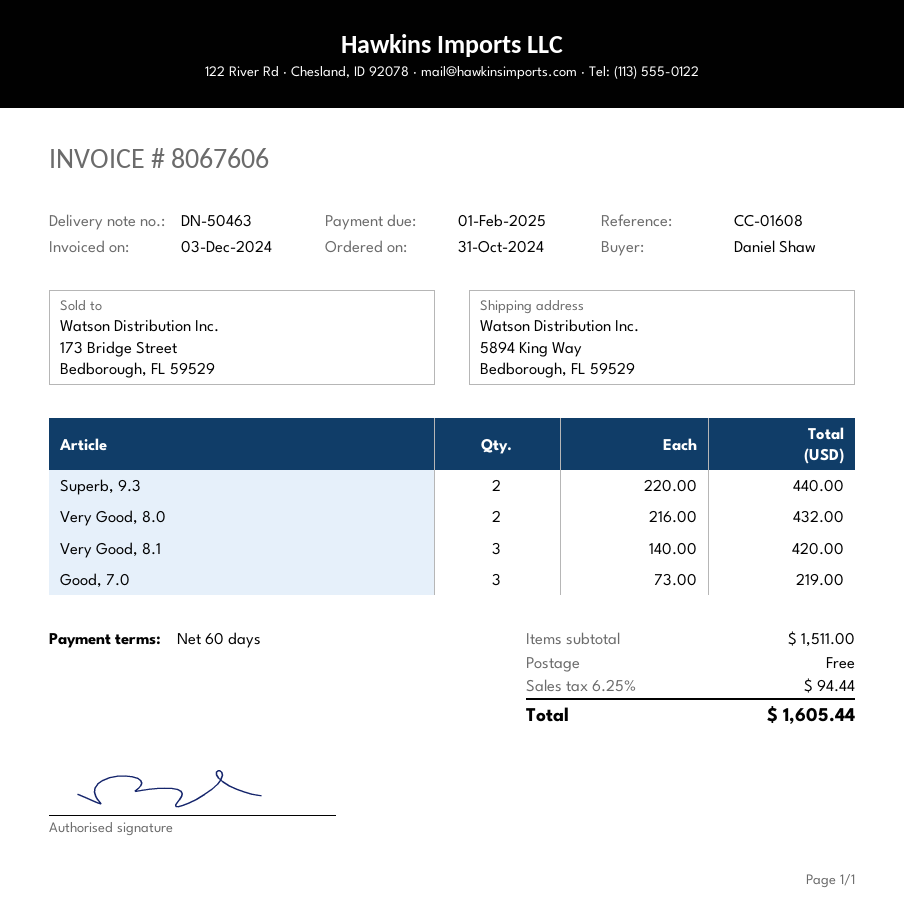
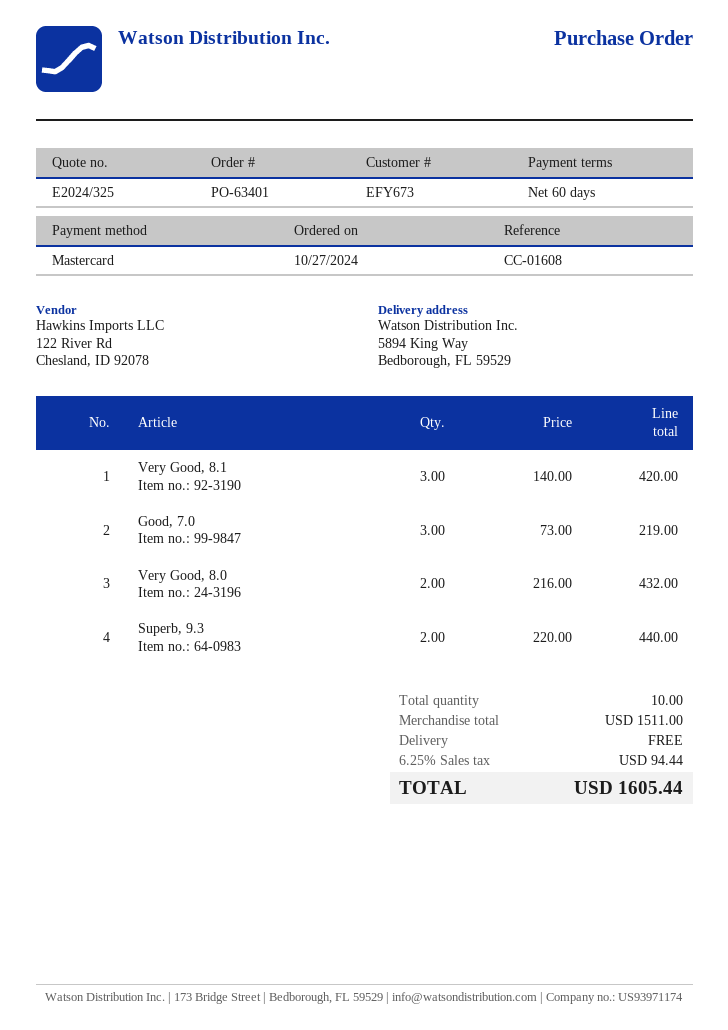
order date: 2024-10-31 -> 2024-10-27

